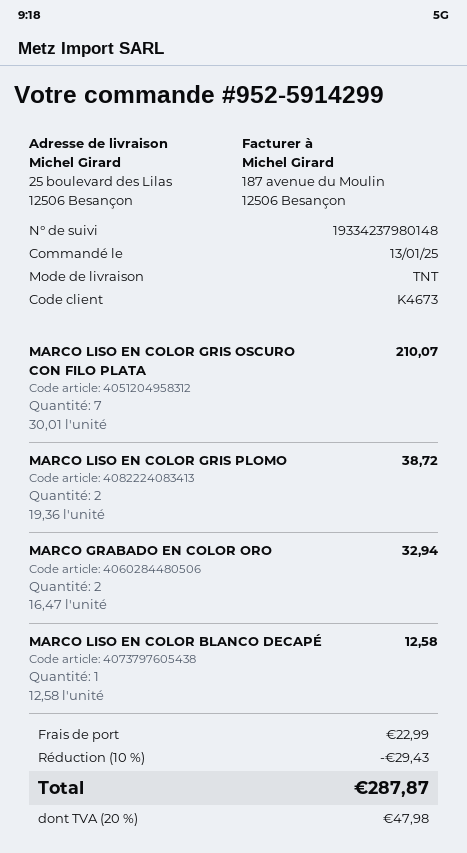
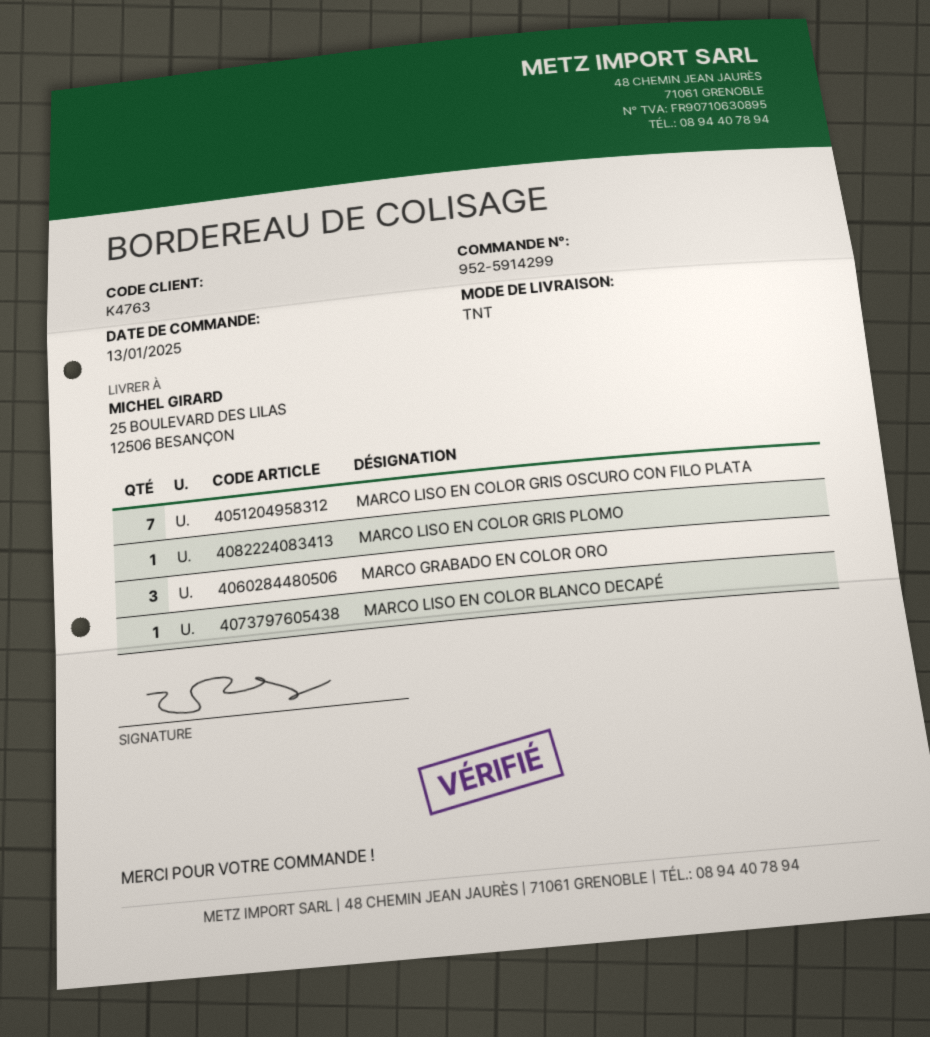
customer number: K4673 -> K4763
MARCO LISO EN COLOR GRIS PLOMO: 2 -> 1
MARCO GRABADO EN COLOR ORO: 2 -> 3

